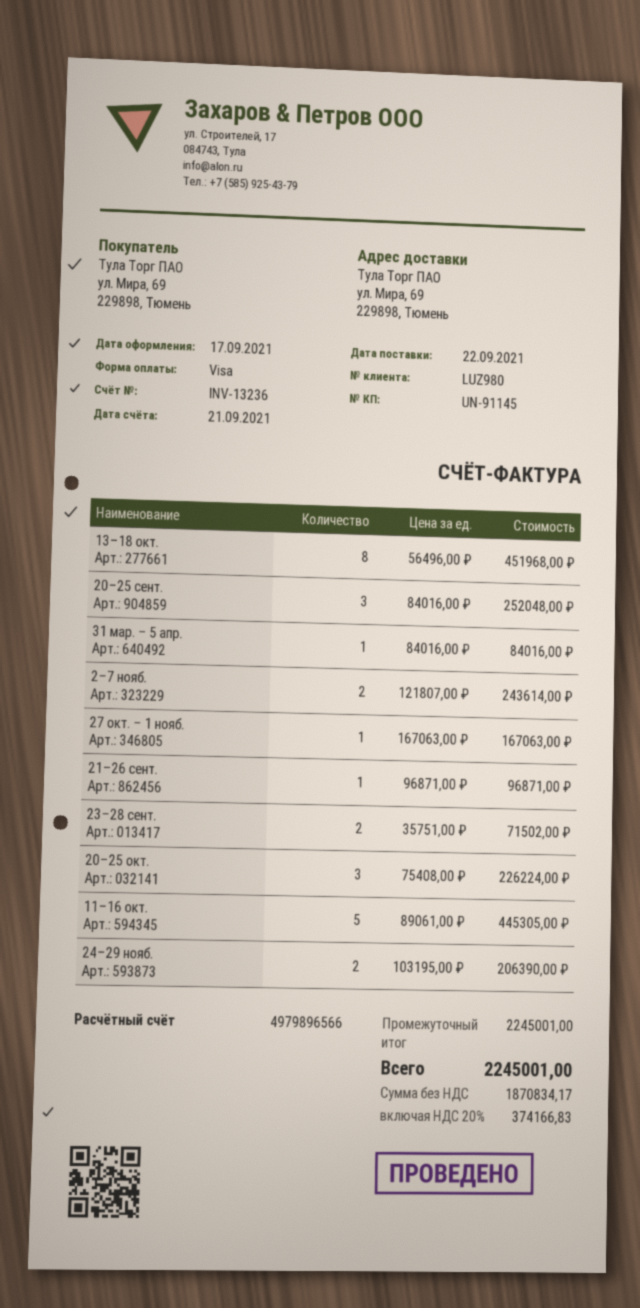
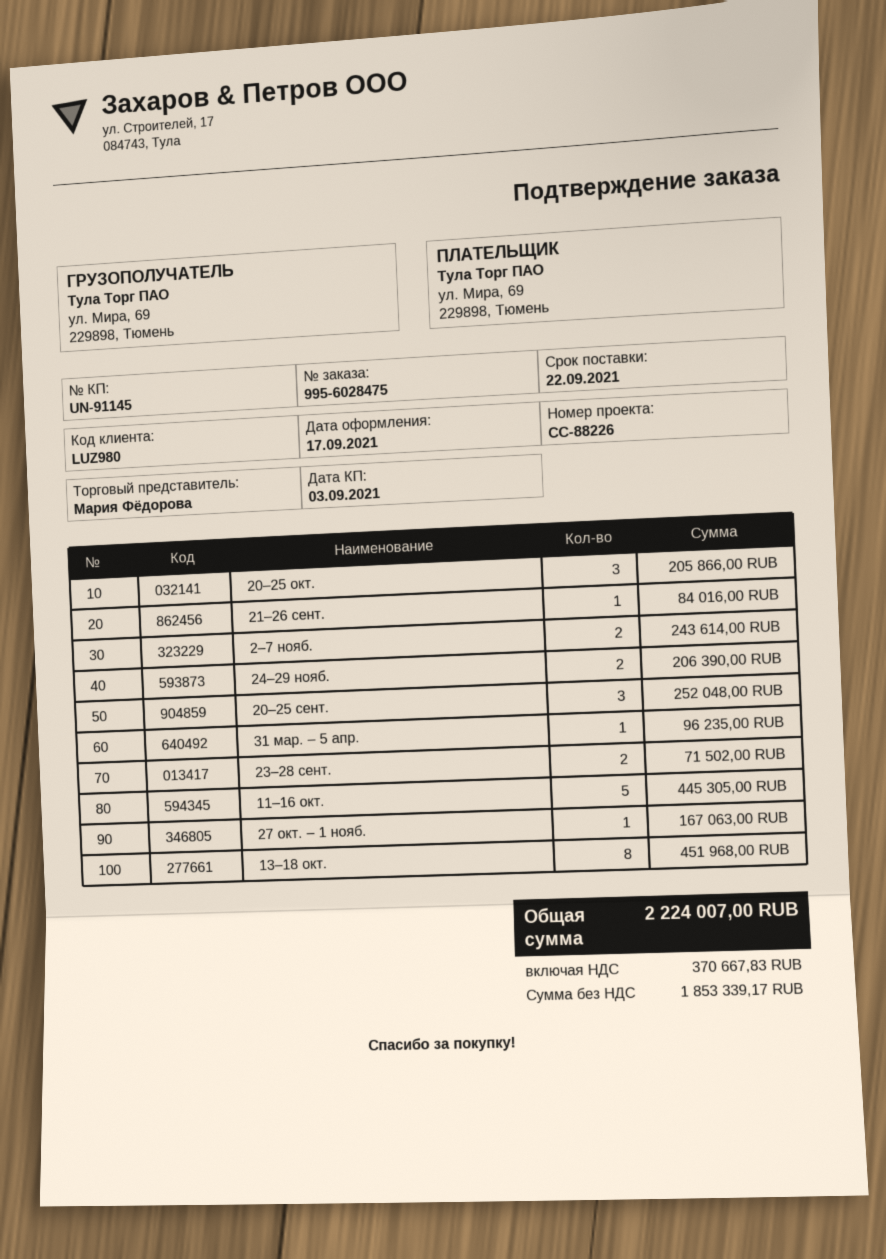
31 мар. – 5 апр.: 1 for 84016.00 -> 1 for 96235.00
21–26 сент.: 1 for 96871.00 -> 1 for 84016.00
20–25 окт.: 3 for 226224.00 -> 3 for 205866.00
net: 1870834.17 -> 1853339.17
tax: 374166.83 -> 370667.83
total: 2245001.00 -> 2224007.00

